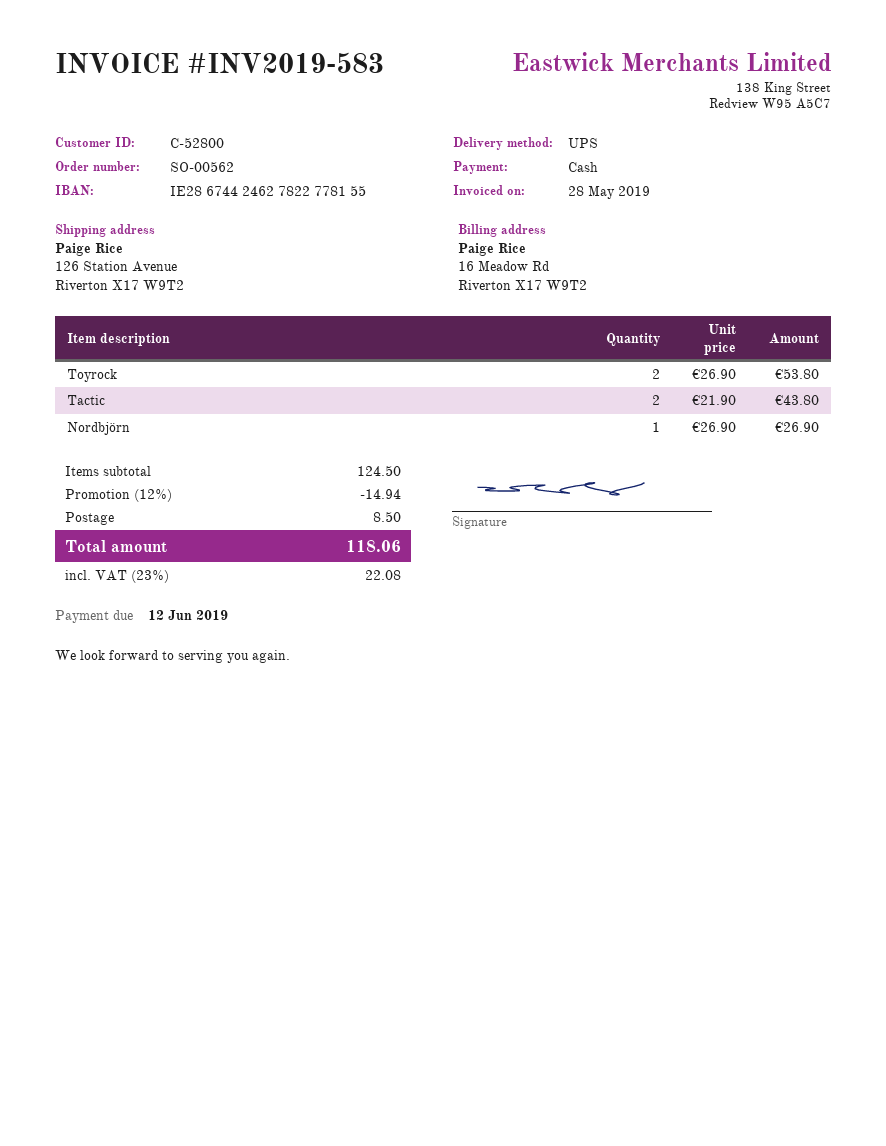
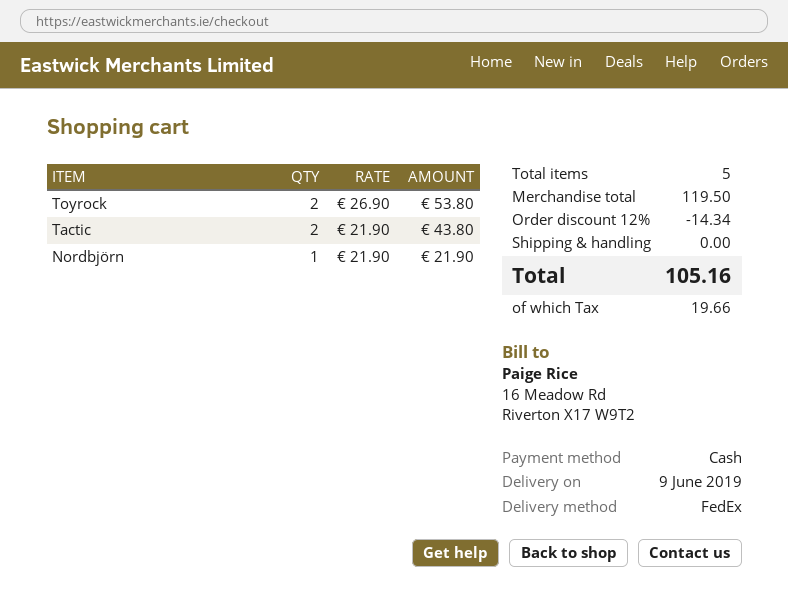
shipping method: UPS -> FedEx
Nordbjörn: 1 x 26.90 = 26.90 -> 1 x 21.90 = 21.90
subtotal: 124.50 -> 119.50
discount: 12% = 14.94 -> 12% = 14.34
shipping: 8.50 -> 0.00
tax: 22.08 -> 19.66
total: 118.06 -> 105.16

